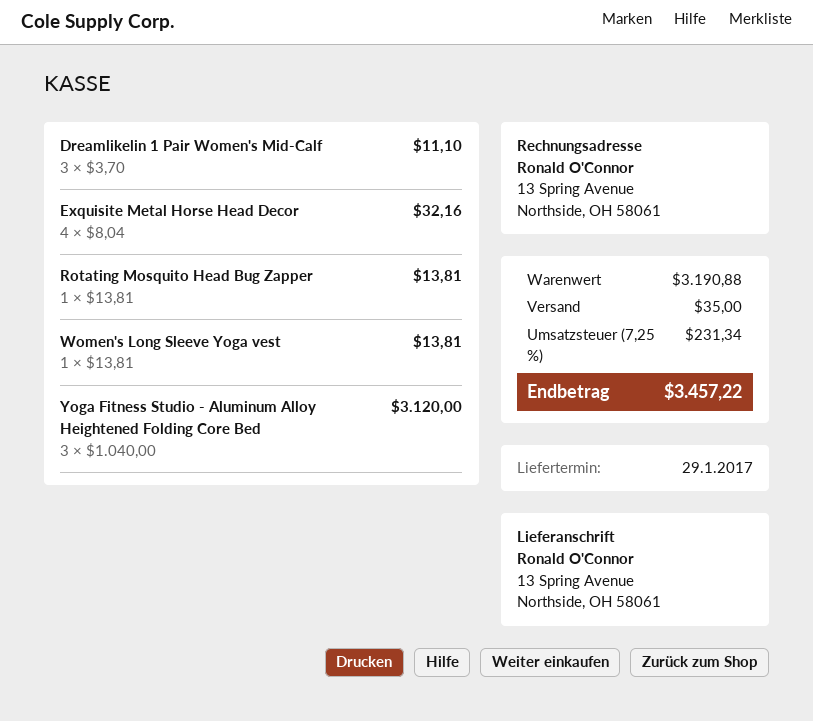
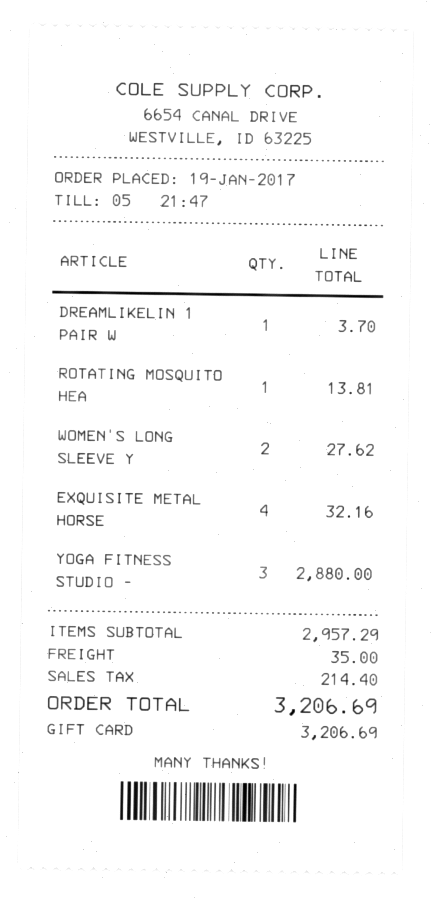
Dreamlikelin 1 Pair Women's Mid-Calf: 3 for 11.10 -> 1 for 3.70
Women's Long Sleeve Yoga vest: 1 for 13.81 -> 2 for 27.62
Yoga Fitness Studio - Aluminum Alloy Heightened Folding Core Bed: 3 for 3120.00 -> 3 for 2880.00
subtotal: 3190.88 -> 2957.29
tax: 231.34 -> 214.40
total: 3457.22 -> 3206.69

